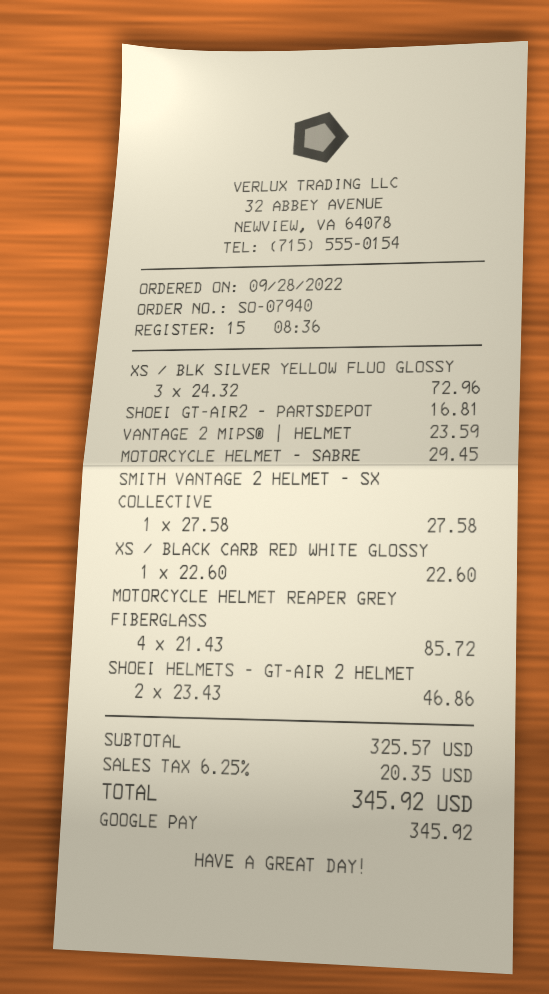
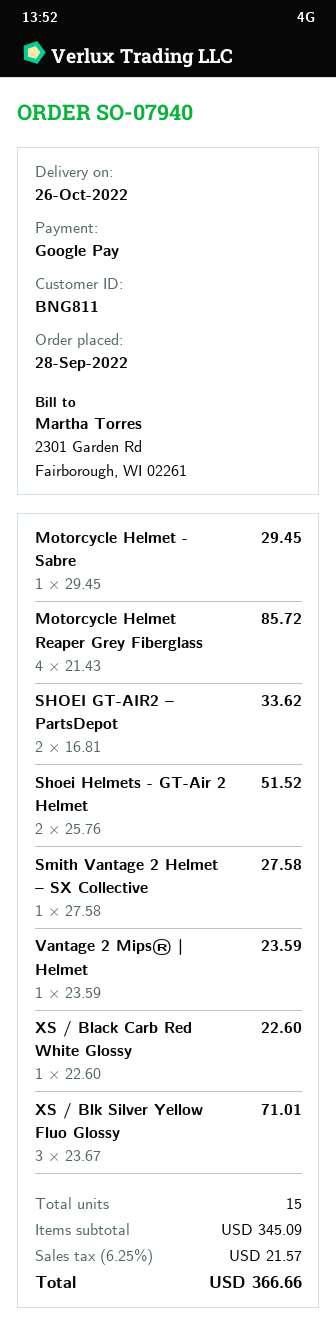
XS / BLK SILVER YELLOW FLUO GLOSSY: 3 x 24.32 = 72.96 -> 3 x 23.67 = 71.01
SHOEI GT-AIR2 – PARTSDEPOT: 1 x 16.81 = 16.81 -> 2 x 16.81 = 33.62
SHOEI HELMETS - GT-AIR 2 HELMET: 2 x 23.43 = 46.86 -> 2 x 25.76 = 51.52
subtotal: 325.57 -> 345.09
tax: 6.25% = 20.35 -> 6.25% = 21.57
total: 345.92 -> 366.66

